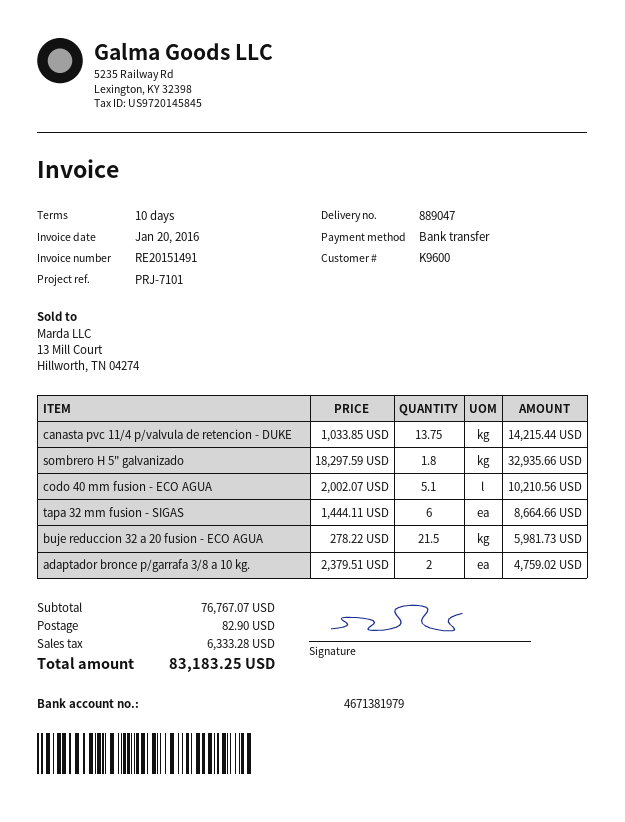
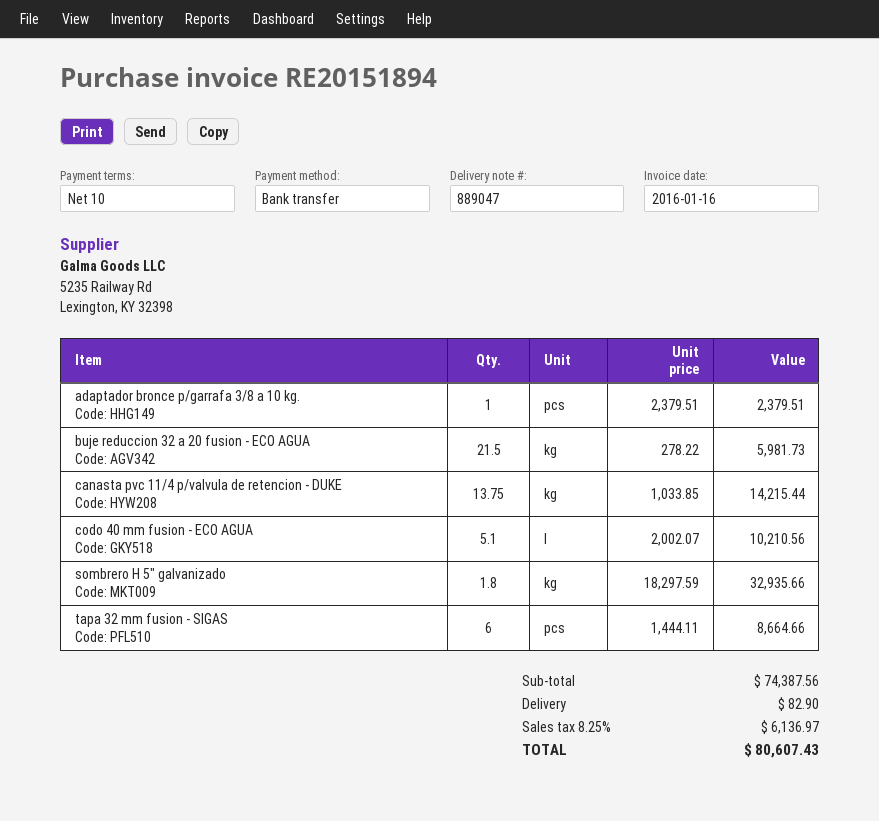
invoice number: RE20151491 -> RE20151894
invoice date: 2016-01-20 -> 2016-01-16
adaptador bronce p/garrafa 3/8 a 10 kg.: 2 x 2379.51 = 4759.02 -> 1 x 2379.51 = 2379.51
subtotal: 76767.07 -> 74387.56
tax: 6333.28 -> 6136.97
total: 83183.25 -> 80607.43

